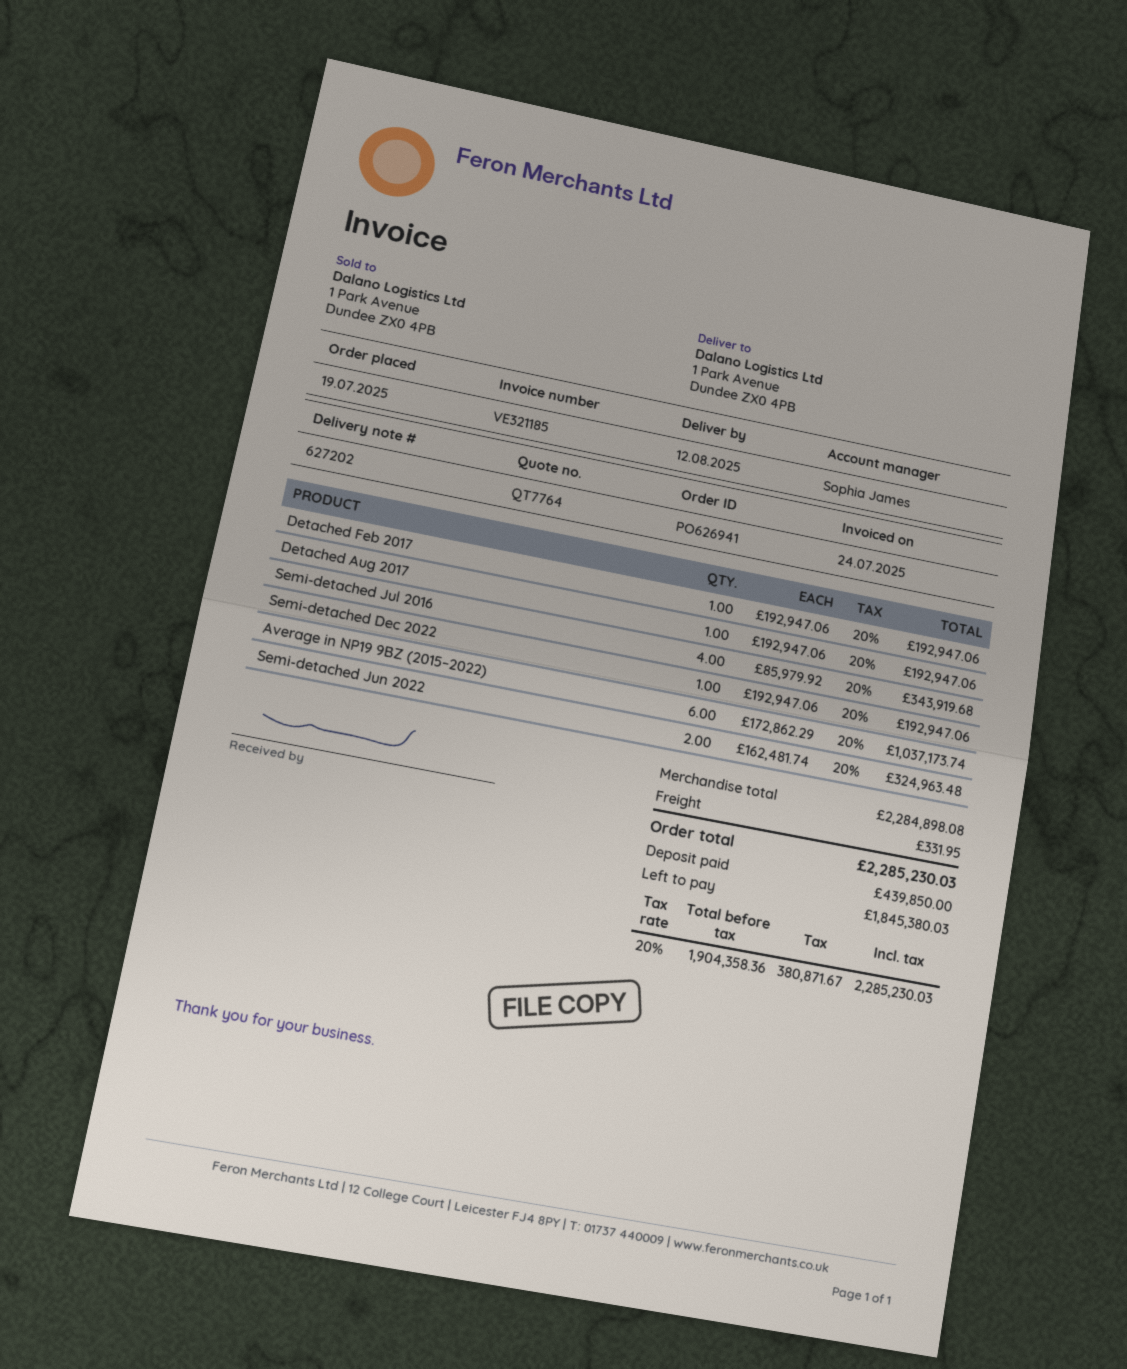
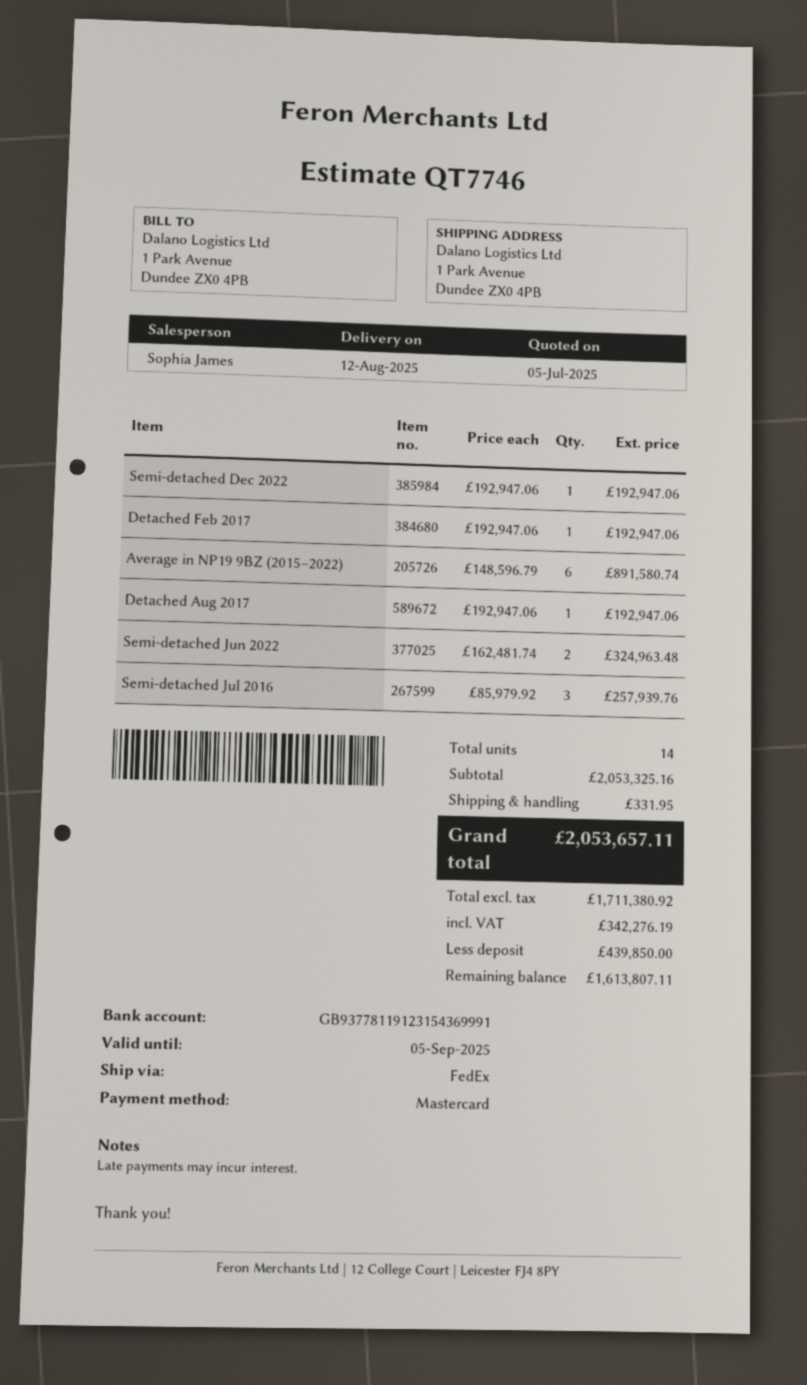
quote number: QT7764 -> QT7746
Semi-detached Jul 2016: 4 x 85979.92 = 343919.68 -> 3 x 85979.92 = 257939.76
Average in NP19 9BZ (2015–2022): 6 x 172862.29 = 1037173.74 -> 6 x 148596.79 = 891580.74
subtotal: 2284898.08 -> 2053325.16
net: 1904358.36 -> 1711380.92
tax: 380871.67 -> 342276.19
total: 2285230.03 -> 2053657.11
balance: 1845380.03 -> 1613807.11

